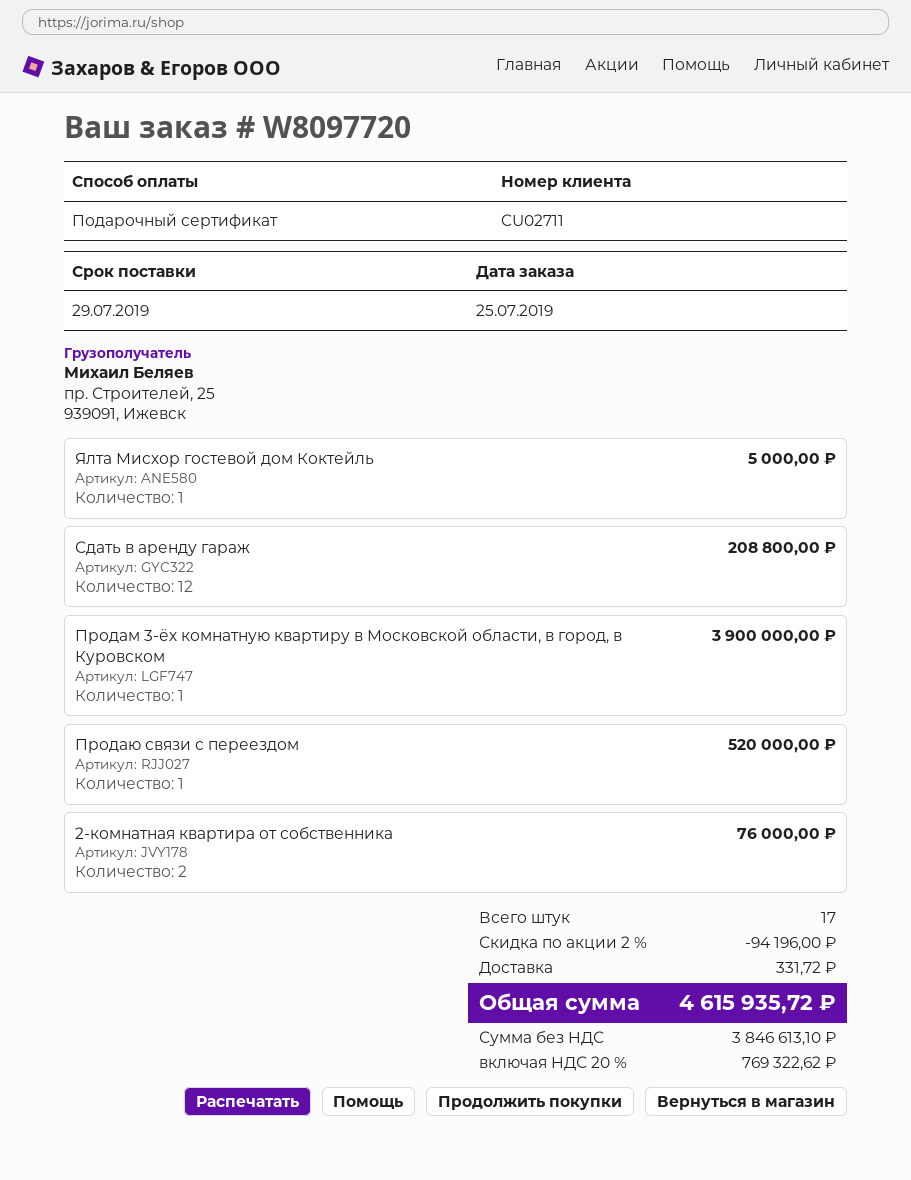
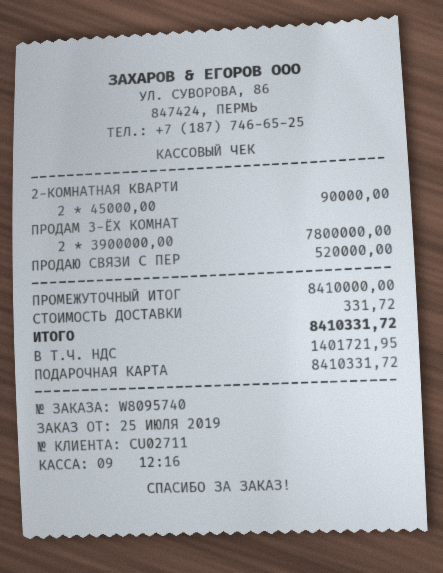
order number: W8097720 -> W8095740
Ялта Мисхор гостевой дом Коктейль: 1 for 5000.00 -> none
Сдать в аренду гараж: 12 for 208800.00 -> none
Продам 3-ёх комнатную квартиру в Московской области, в город, в Куровском: 1 for 3900000.00 -> 2 for 7800000.00
2-комнатная квартира от собственника: 2 for 76000.00 -> 2 for 90000.00
discount: 2% = 94196.00 -> none
tax: 769322.62 -> 1401721.95
total: 4615935.72 -> 8410331.72

